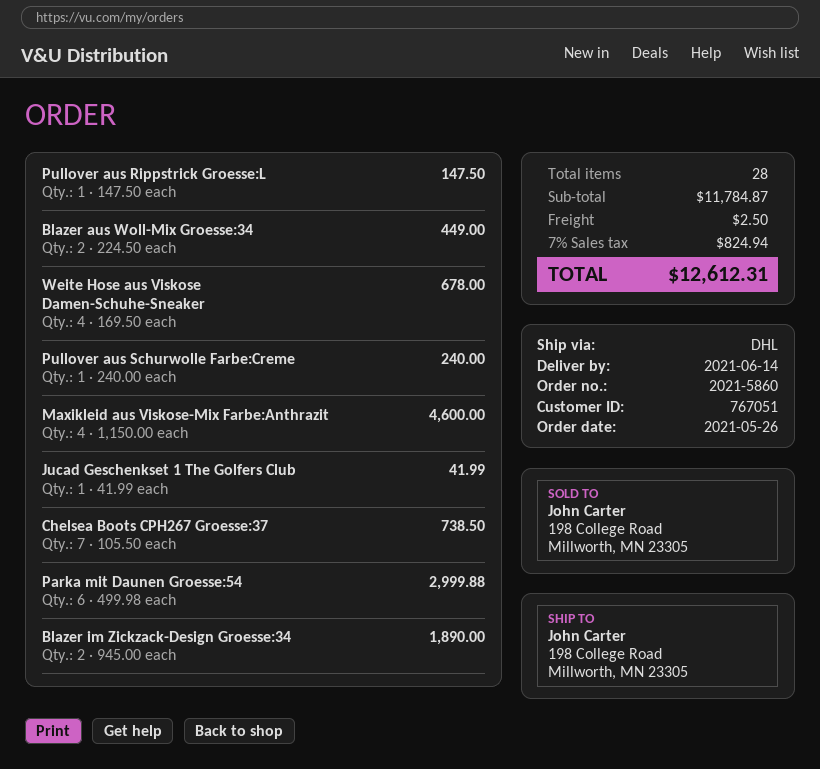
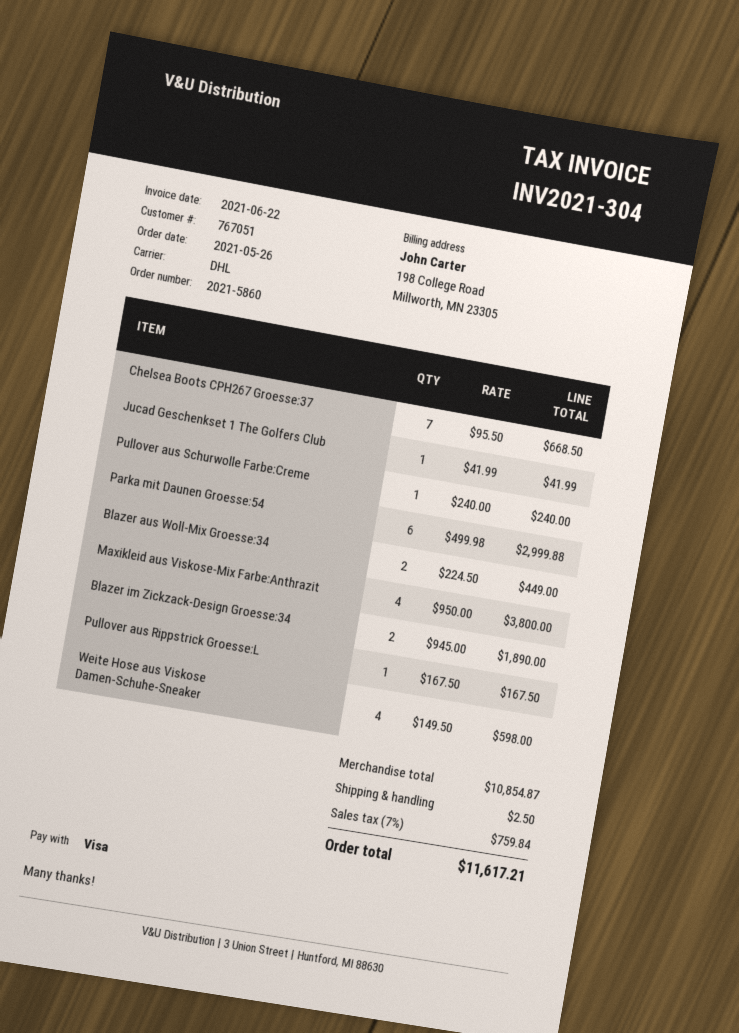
Pullover aus Rippstrick Groesse:L: 1 x 147.50 = 147.50 -> 1 x 167.50 = 167.50
Weite Hose aus Viskose Damen-Schuhe-Sneaker: 4 x 169.50 = 678.00 -> 4 x 149.50 = 598.00
Maxikleid aus Viskose-Mix Farbe:Anthrazit: 4 x 1150.00 = 4600.00 -> 4 x 950.00 = 3800.00
Chelsea Boots CPH267 Groesse:37: 7 x 105.50 = 738.50 -> 7 x 95.50 = 668.50
subtotal: 11784.87 -> 10854.87
tax: 7% = 824.94 -> 7% = 759.84
total: 12612.31 -> 11617.21

